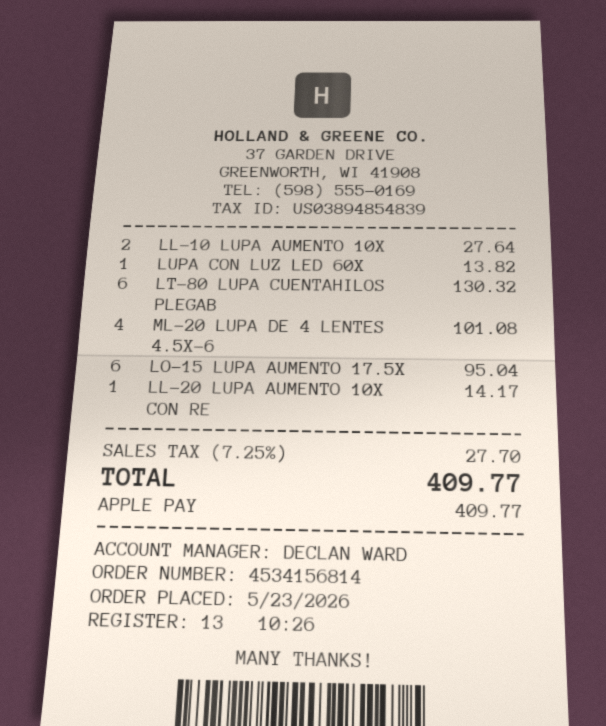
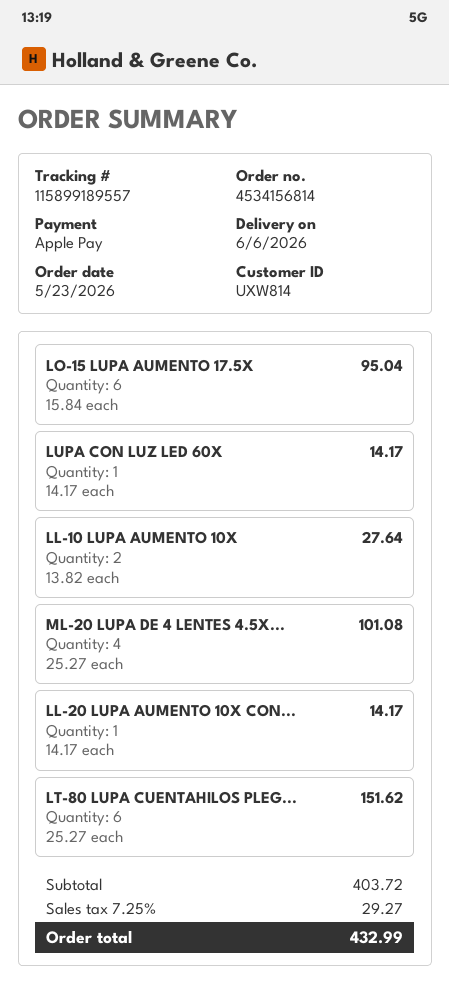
LUPA CON LUZ LED 60X: 1 for 13.82 -> 1 for 14.17
LT-80 LUPA CUENTAHILOS PLEGAB: 6 for 130.32 -> 6 for 151.62
tax: 7.25% = 27.70 -> 7.25% = 29.27
total: 409.77 -> 432.99

